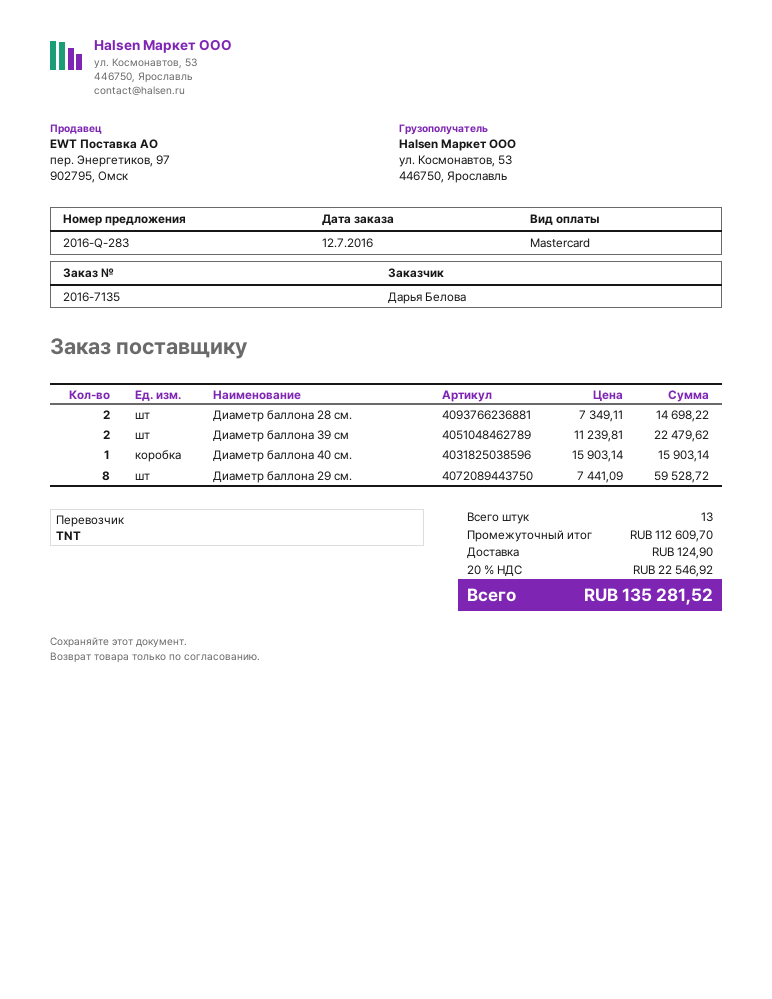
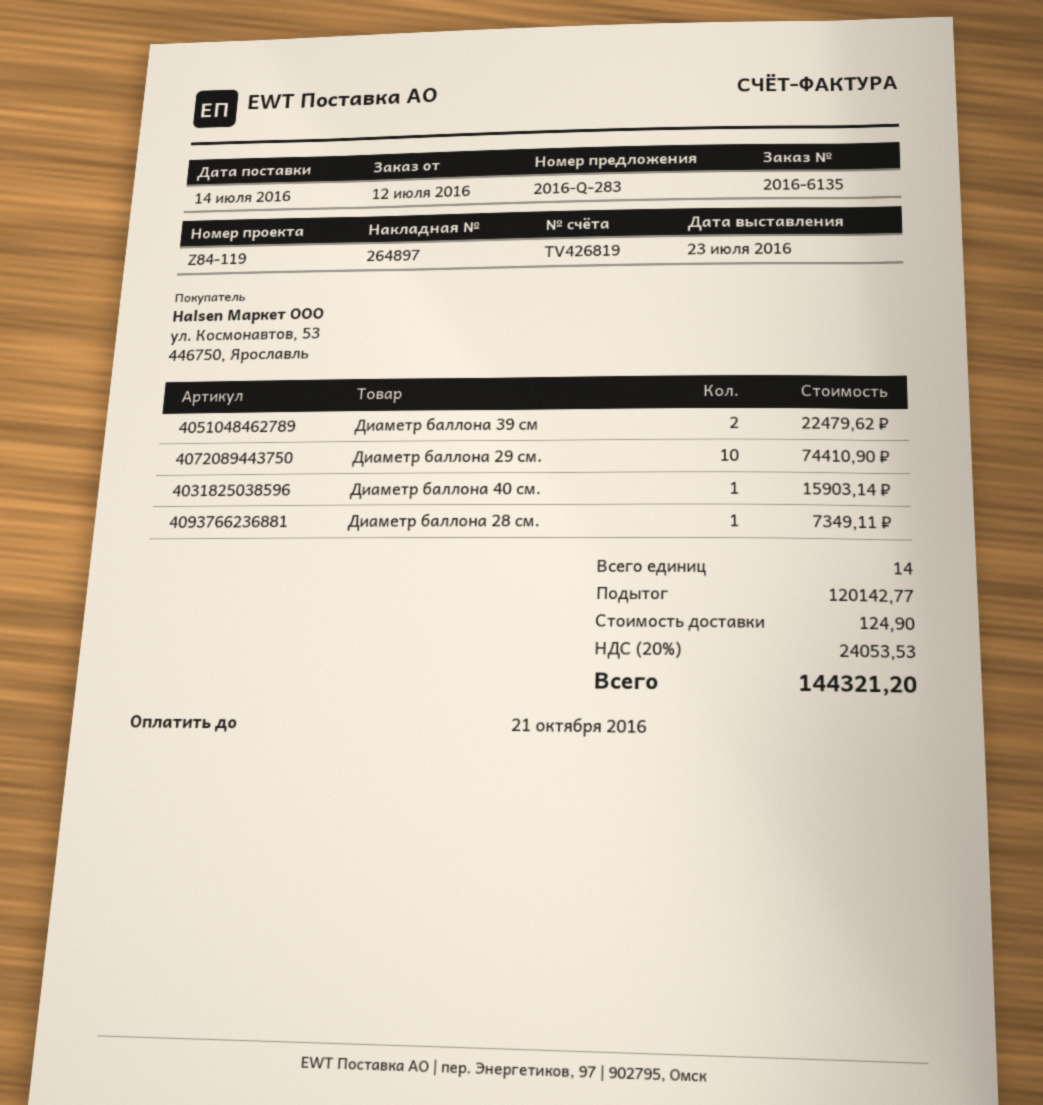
order number: 2016-7135 -> 2016-6135
Диаметр баллона 28 см.: 2 for 14698.22 -> 1 for 7349.11
Диаметр баллона 29 см.: 8 for 59528.72 -> 10 for 74410.90
total quantity: 13 -> 14
subtotal: 112609.70 -> 120142.77
tax: 20% = 22546.92 -> 20% = 24053.53
total: 135281.52 -> 144321.20

